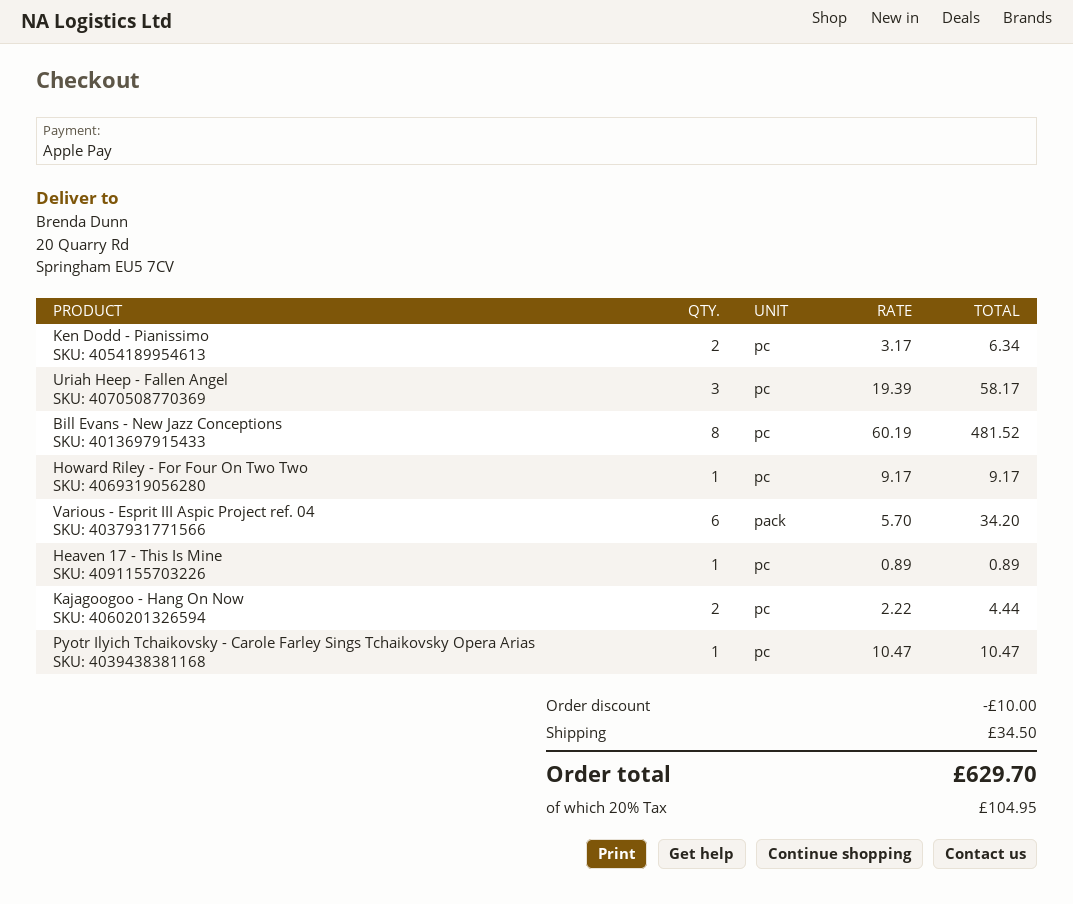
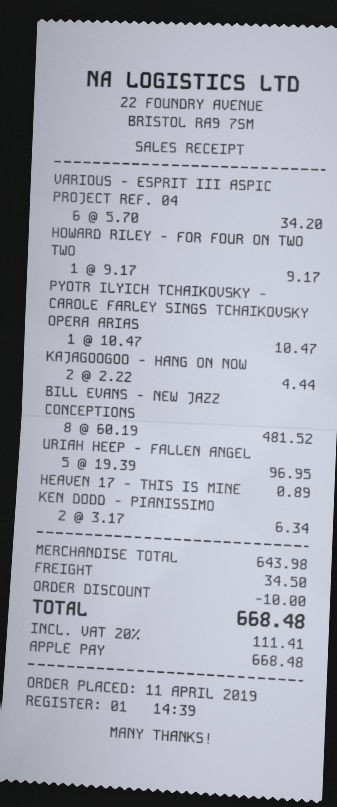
Uriah Heep - Fallen Angel: 3 x 19.39 = 58.17 -> 5 x 19.39 = 96.95
tax: 20% = 104.95 -> 20% = 111.41
total: 629.70 -> 668.48

